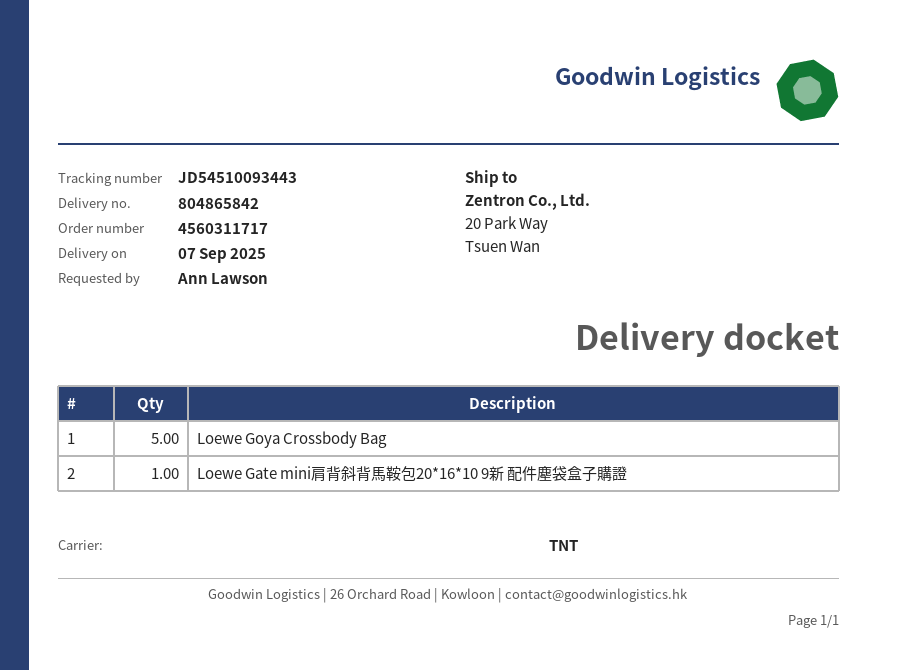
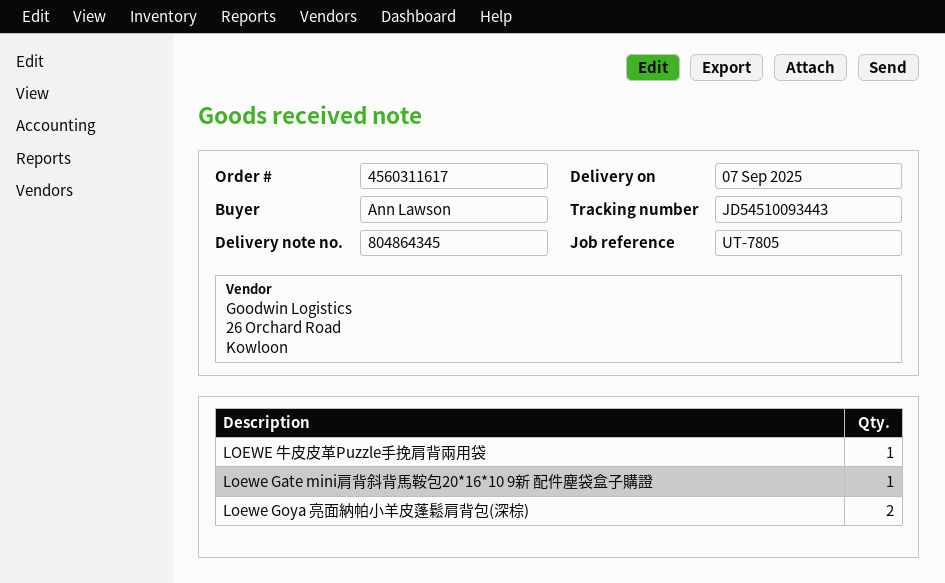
order number: 4560311717 -> 4560311617
delivery note number: 804865842 -> 804864345
Loewe Goya Crossbody Bag: 5 -> none
LOEWE 牛皮皮革Puzzle手挽肩背兩用袋: none -> 1
Loewe Goya 亮面納帕小羊皮蓬鬆肩背包(深棕): none -> 2

